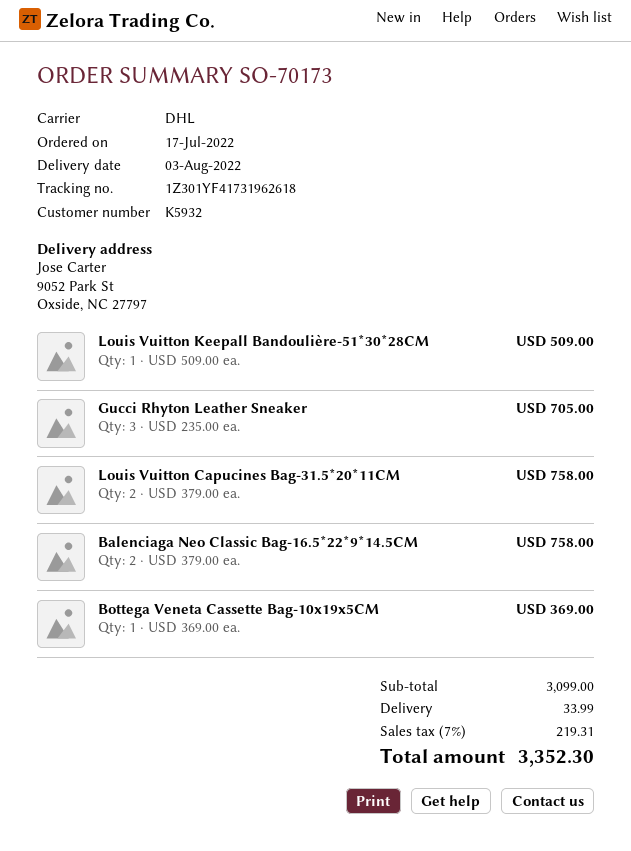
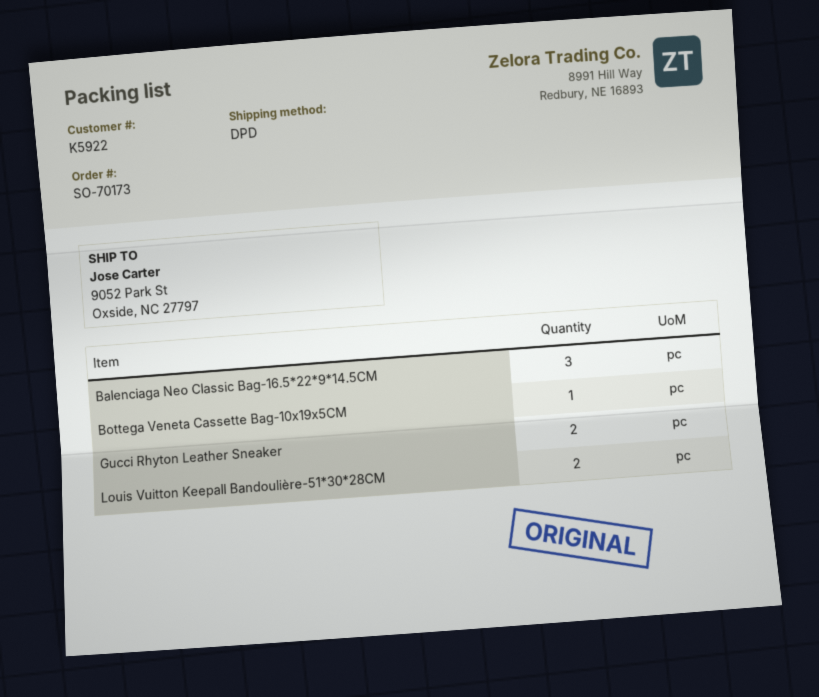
customer number: K5932 -> K5922
shipping method: DHL -> DPD
Louis Vuitton Keepall Bandoulière-51*30*28CM: 1 -> 2
Gucci Rhyton Leather Sneaker: 3 -> 2
Louis Vuitton Capucines Bag-31.5*20*11CM: 2 -> none
Balenciaga Neo Classic Bag-16.5*22*9*14.5CM: 2 -> 3

